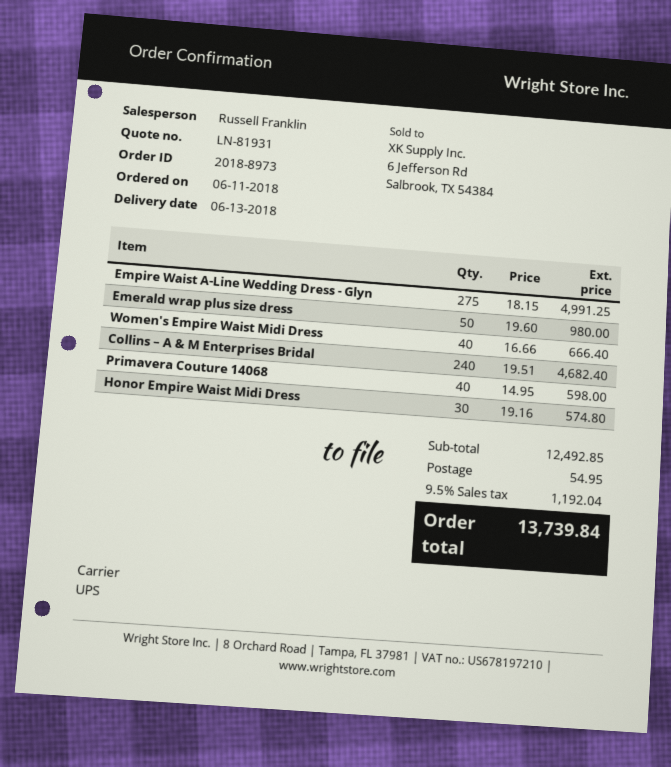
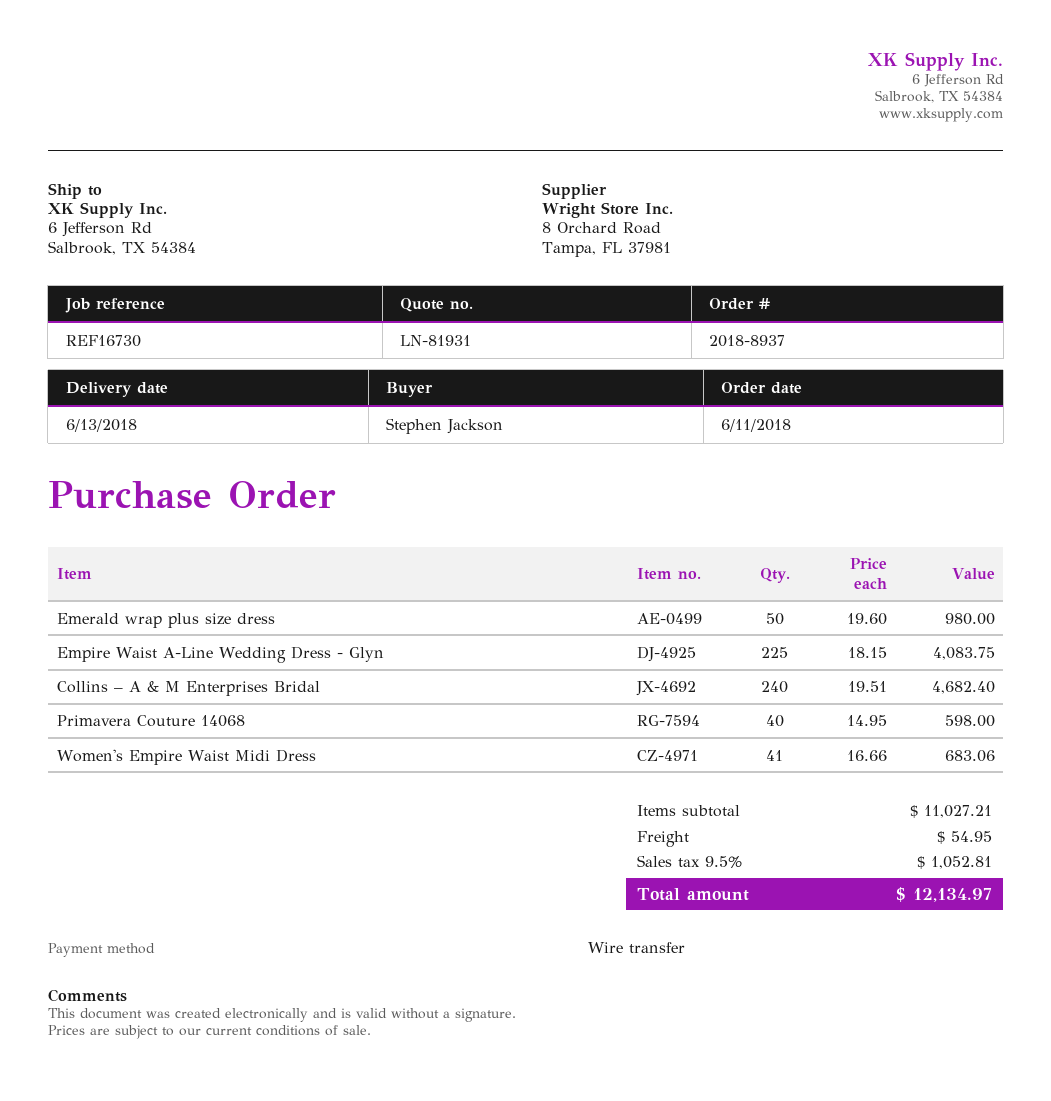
order number: 2018-8973 -> 2018-8937
Empire Waist A-Line Wedding Dress - Glyn: 275 x 18.15 = 4991.25 -> 225 x 18.15 = 4083.75
Women's Empire Waist Midi Dress: 40 x 16.66 = 666.40 -> 41 x 16.66 = 683.06
Honor Empire Waist Midi Dress: 30 x 19.16 = 574.80 -> none
subtotal: 12492.85 -> 11027.21
tax: 9.5% = 1192.04 -> 9.5% = 1052.81
total: 13739.84 -> 12134.97

